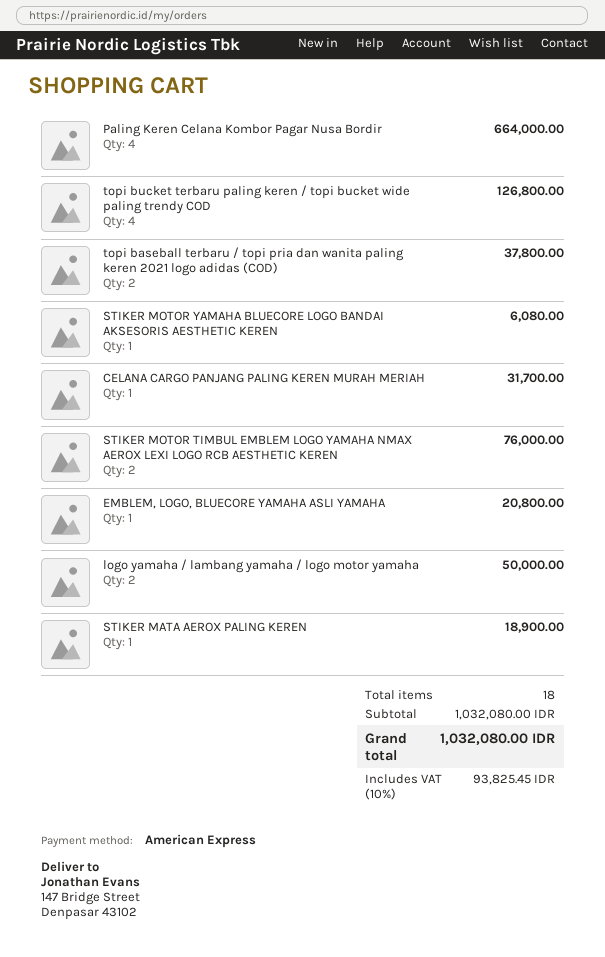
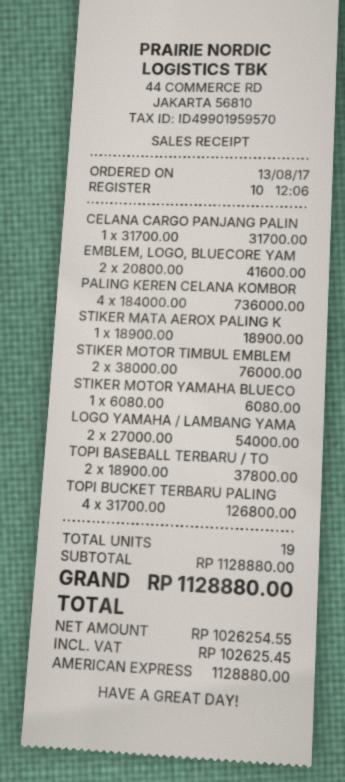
Paling Keren Celana Kombor Pagar Nusa Bordir: 4 for 664000.00 -> 4 for 736000.00
EMBLEM, LOGO, BLUECORE YAMAHA ASLI YAMAHA: 1 for 20800.00 -> 2 for 41600.00
logo yamaha / lambang yamaha / logo motor yamaha: 2 for 50000.00 -> 2 for 54000.00
total quantity: 18 -> 19
subtotal: 1032080.00 -> 1128880.00
tax: 93825.45 -> 102625.45
total: 1032080.00 -> 1128880.00

